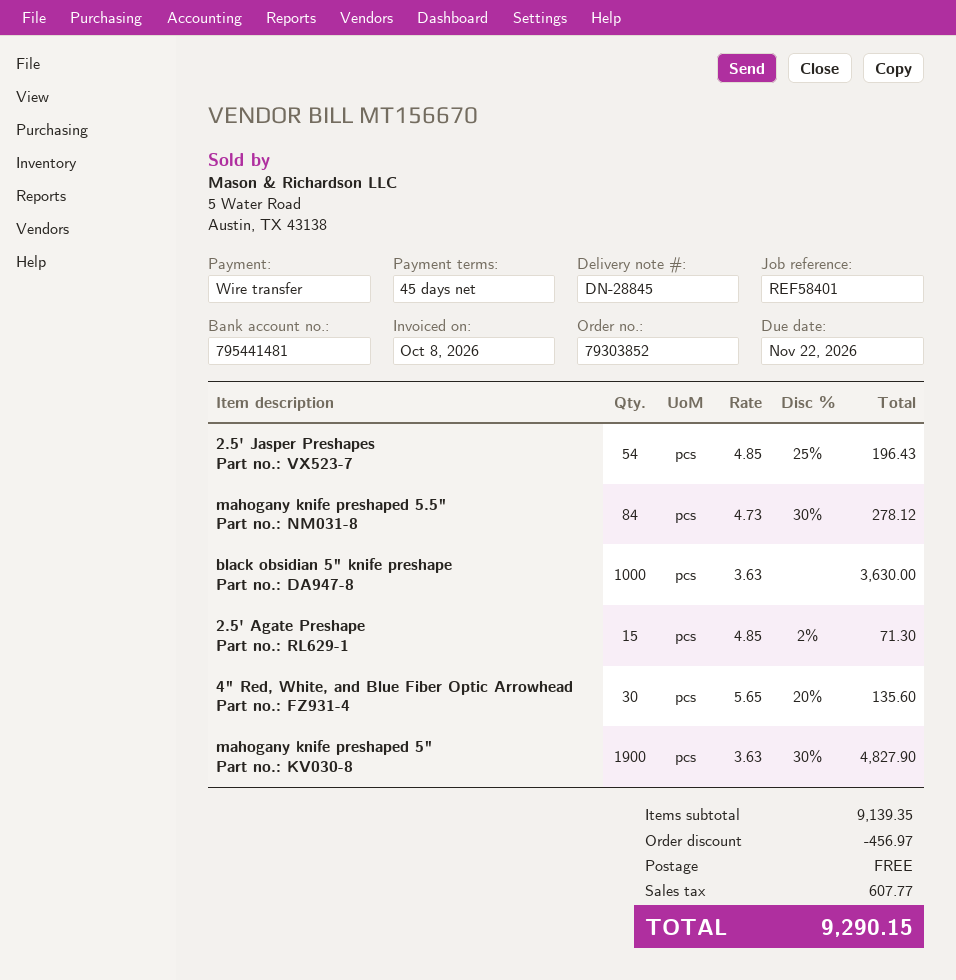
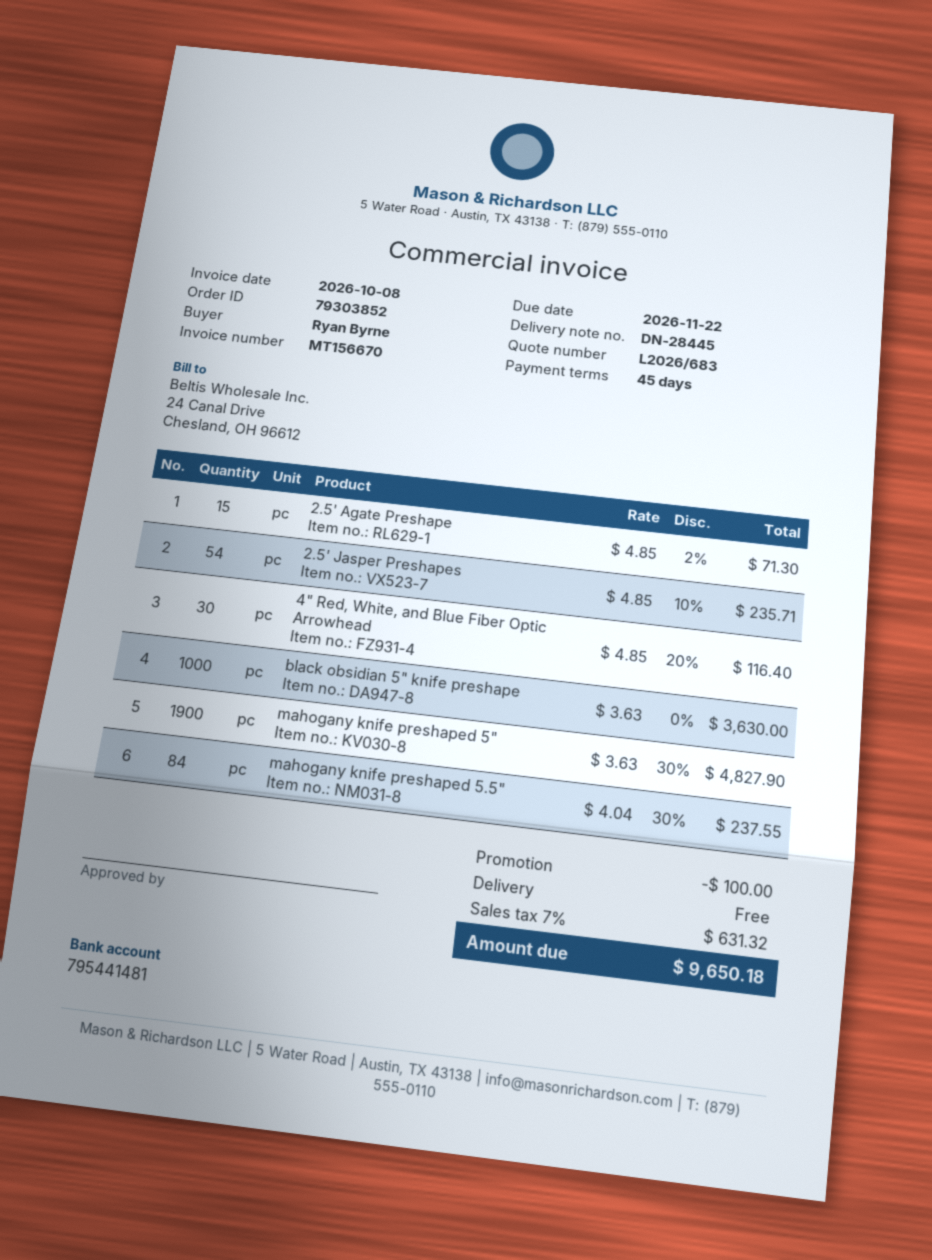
delivery note number: DN-28845 -> DN-28445
2.5' Jasper Preshapes: 54 x 4.85 - 25% = 196.43 -> 54 x 4.85 - 10% = 235.71
mahogany knife preshaped 5.5": 84 x 4.73 - 30% = 278.12 -> 84 x 4.04 - 30% = 237.55
4" Red, White, and Blue Fiber Optic Arrowhead: 30 x 5.65 - 20% = 135.60 -> 30 x 4.85 - 20% = 116.40
discount: 456.97 -> 100.00
tax: 607.77 -> 631.32
total: 9290.15 -> 9650.18

